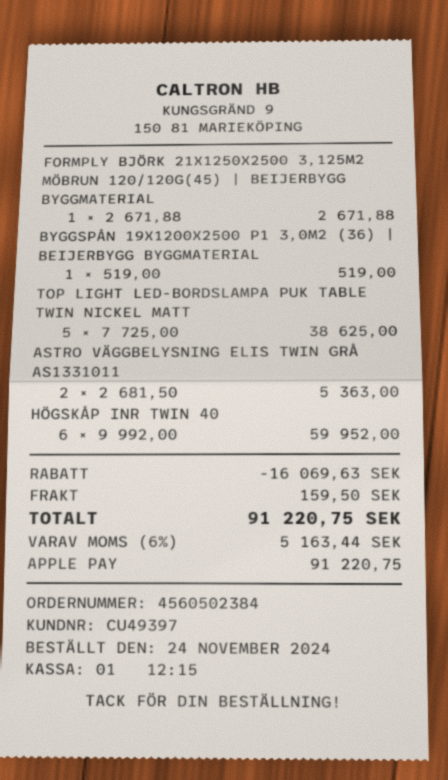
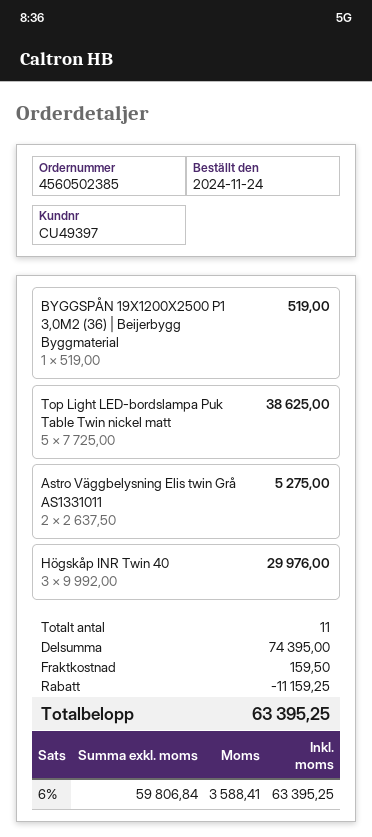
order number: 4560502384 -> 4560502385
FORMPLY BJÖRK 21X1250X2500 3,125M2 MÖBRUN 120/120G(45) | BEIJERBYGG BYGGMATERIAL: 1 x 2671.88 = 2671.88 -> none
ASTRO VÄGGBELYSNING ELIS TWIN GRÅ AS1331011: 2 x 2681.50 = 5363.00 -> 2 x 2637.50 = 5275.00
HÖGSKÅP INR TWIN 40: 6 x 9992.00 = 59952.00 -> 3 x 9992.00 = 29976.00
discount: 16069.63 -> 11159.25
tax: 6% = 5163.44 -> 6% = 3588.41
total: 91220.75 -> 63395.25

